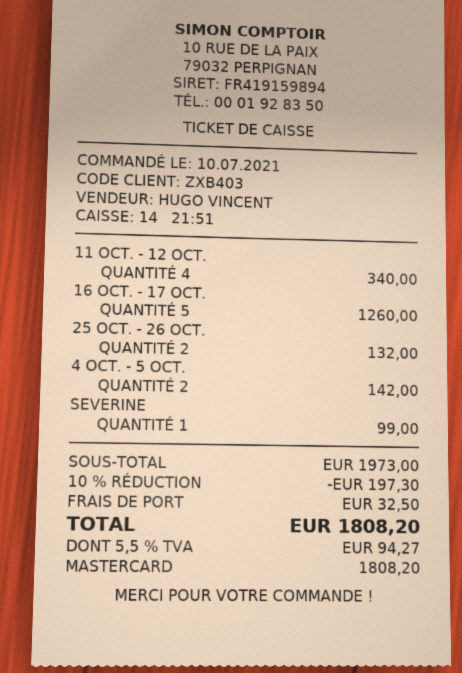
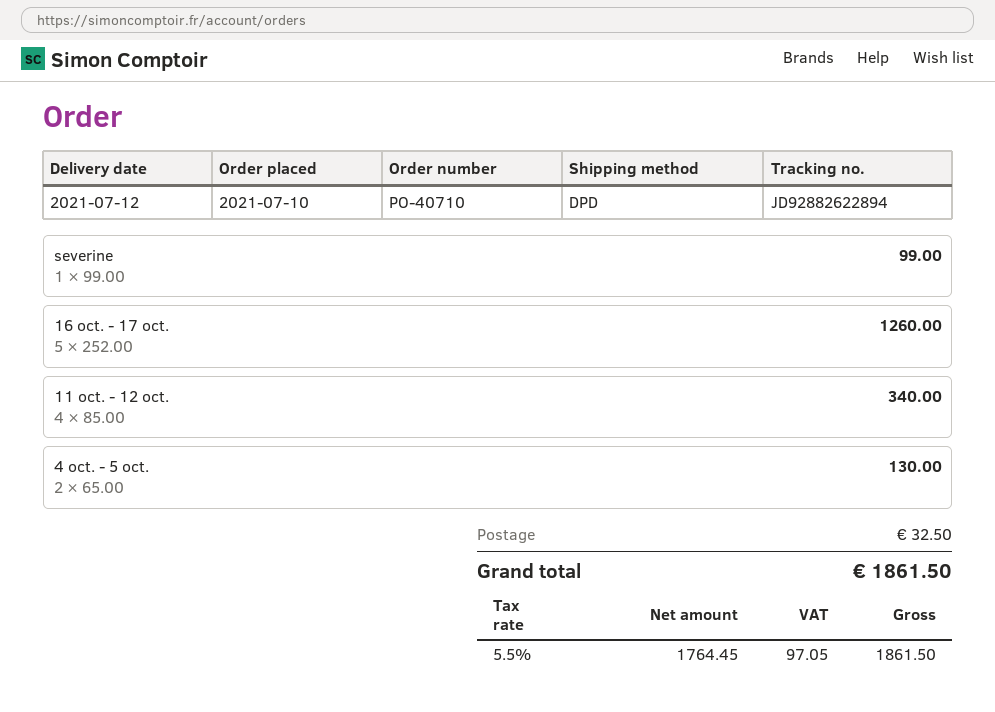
25 OCT. - 26 OCT.: 2 for 132.00 -> none
4 OCT. - 5 OCT.: 2 for 142.00 -> 2 for 130.00
discount: 10% = 197.30 -> none
tax: 5.5% = 94.27 -> 5.5% = 97.05
total: 1808.20 -> 1861.50

